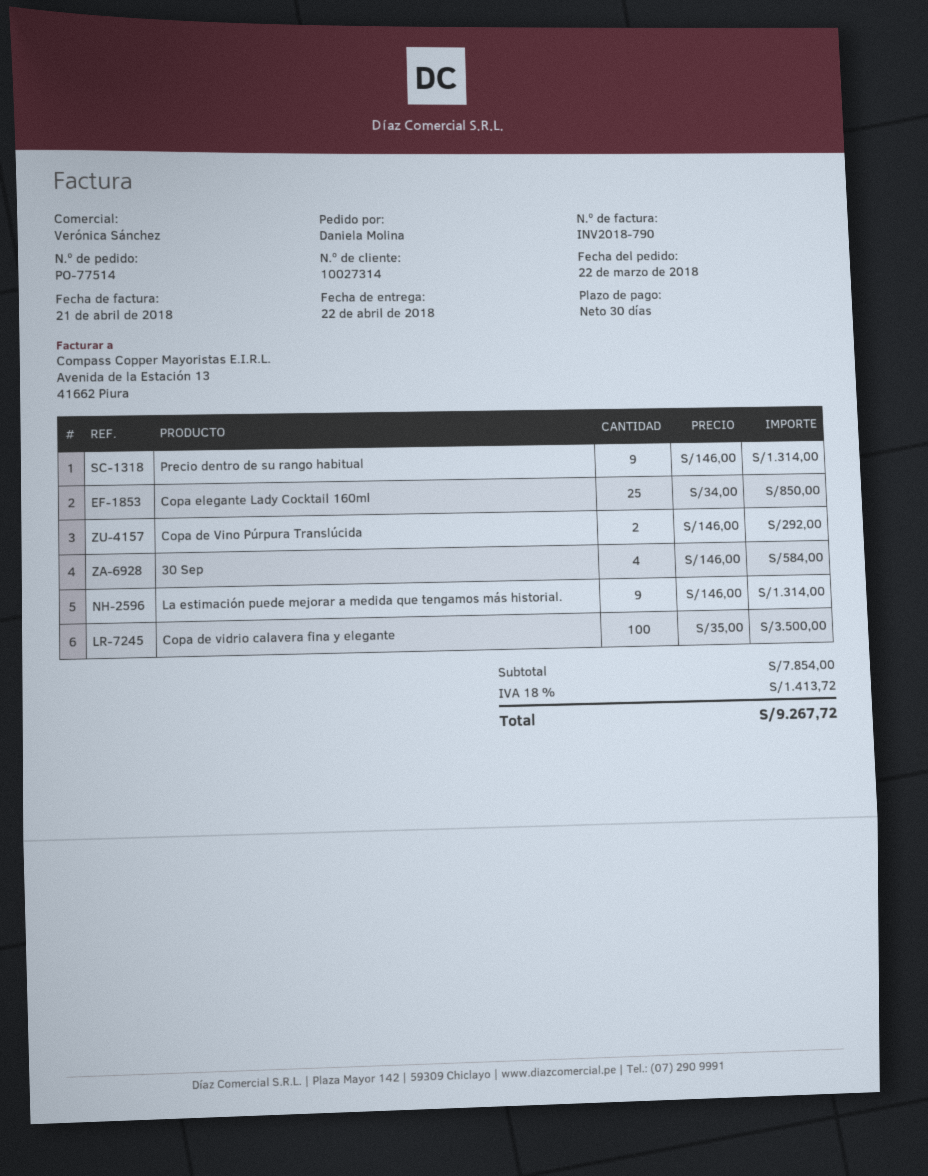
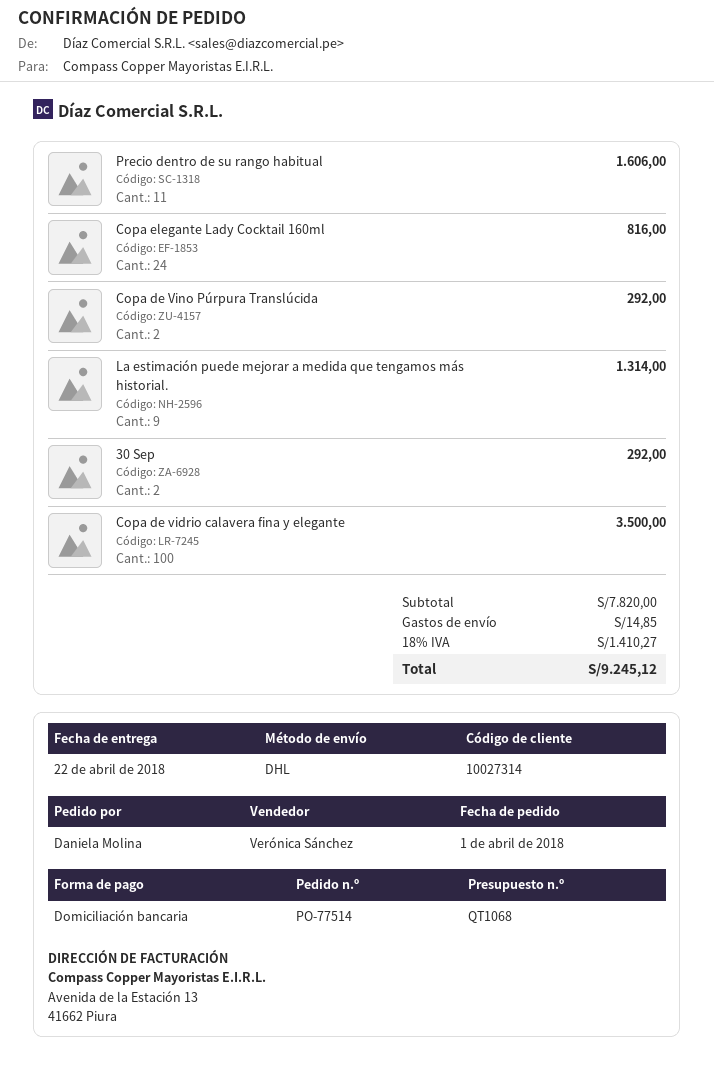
order date: 2018-03-22 -> 2018-04-01
Precio dentro de su rango habitual: 9 for 1314.00 -> 11 for 1606.00
Copa elegante Lady Cocktail 160ml: 25 for 850.00 -> 24 for 816.00
30 Sep: 4 for 584.00 -> 2 for 292.00
subtotal: 7854.00 -> 7820.00
shipping: none -> 14.85
tax: 18% = 1413.72 -> 18% = 1410.27
total: 9267.72 -> 9245.12

